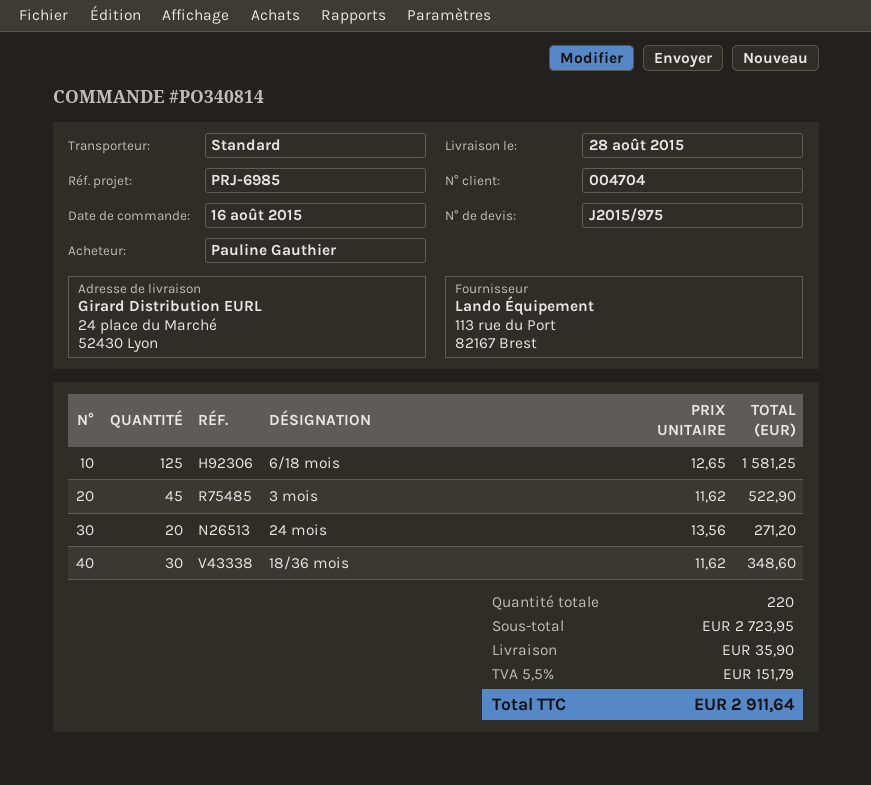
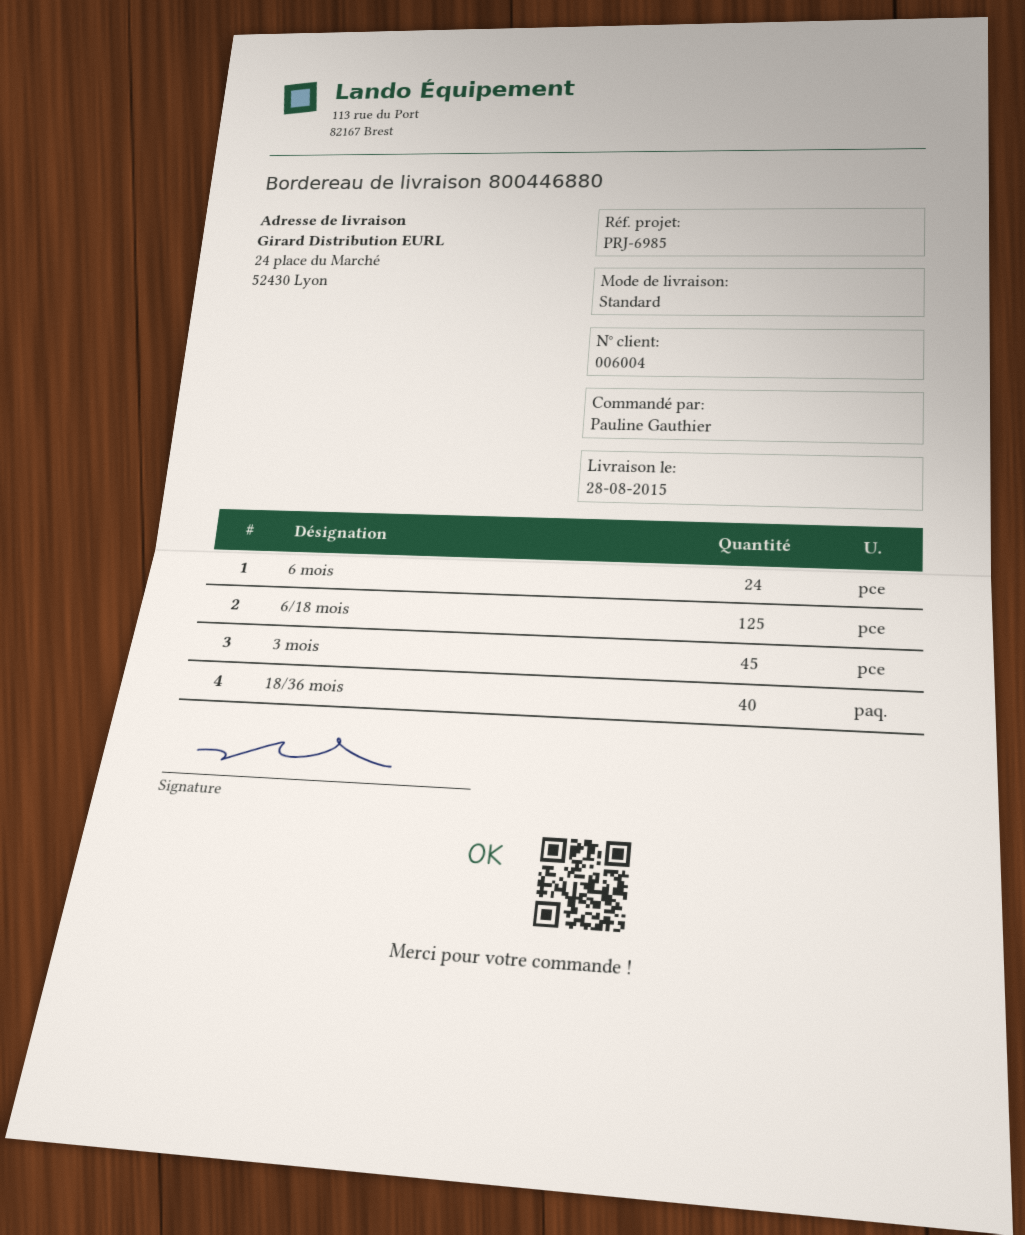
customer number: 004704 -> 006004
24 mois: 20 -> none
18/36 mois: 30 -> 40
6 mois: none -> 24

